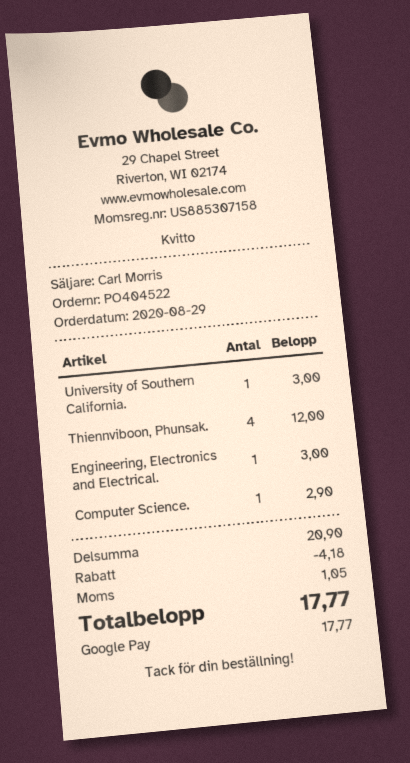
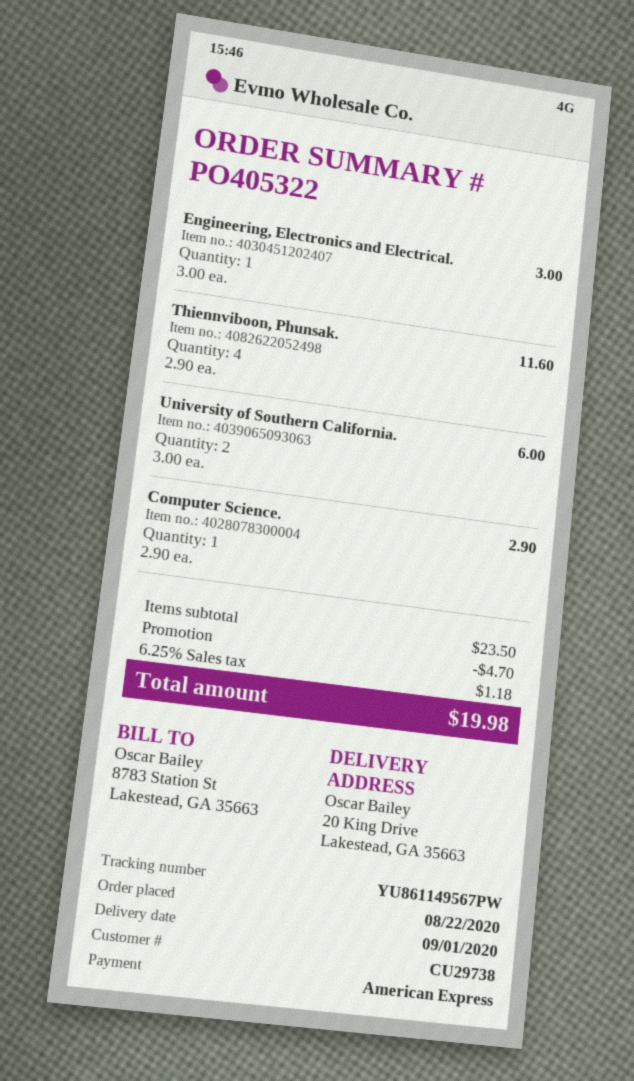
order number: PO404522 -> PO405322
order date: 2020-08-29 -> 2020-08-22
payment method: Google Pay -> American Express
University of Southern California.: 1 for 3.00 -> 2 for 6.00
Thiennviboon, Phunsak.: 4 for 12.00 -> 4 for 11.60
subtotal: 20.90 -> 23.50
discount: 4.18 -> 4.70
tax: 1.05 -> 1.18
total: 17.77 -> 19.98

